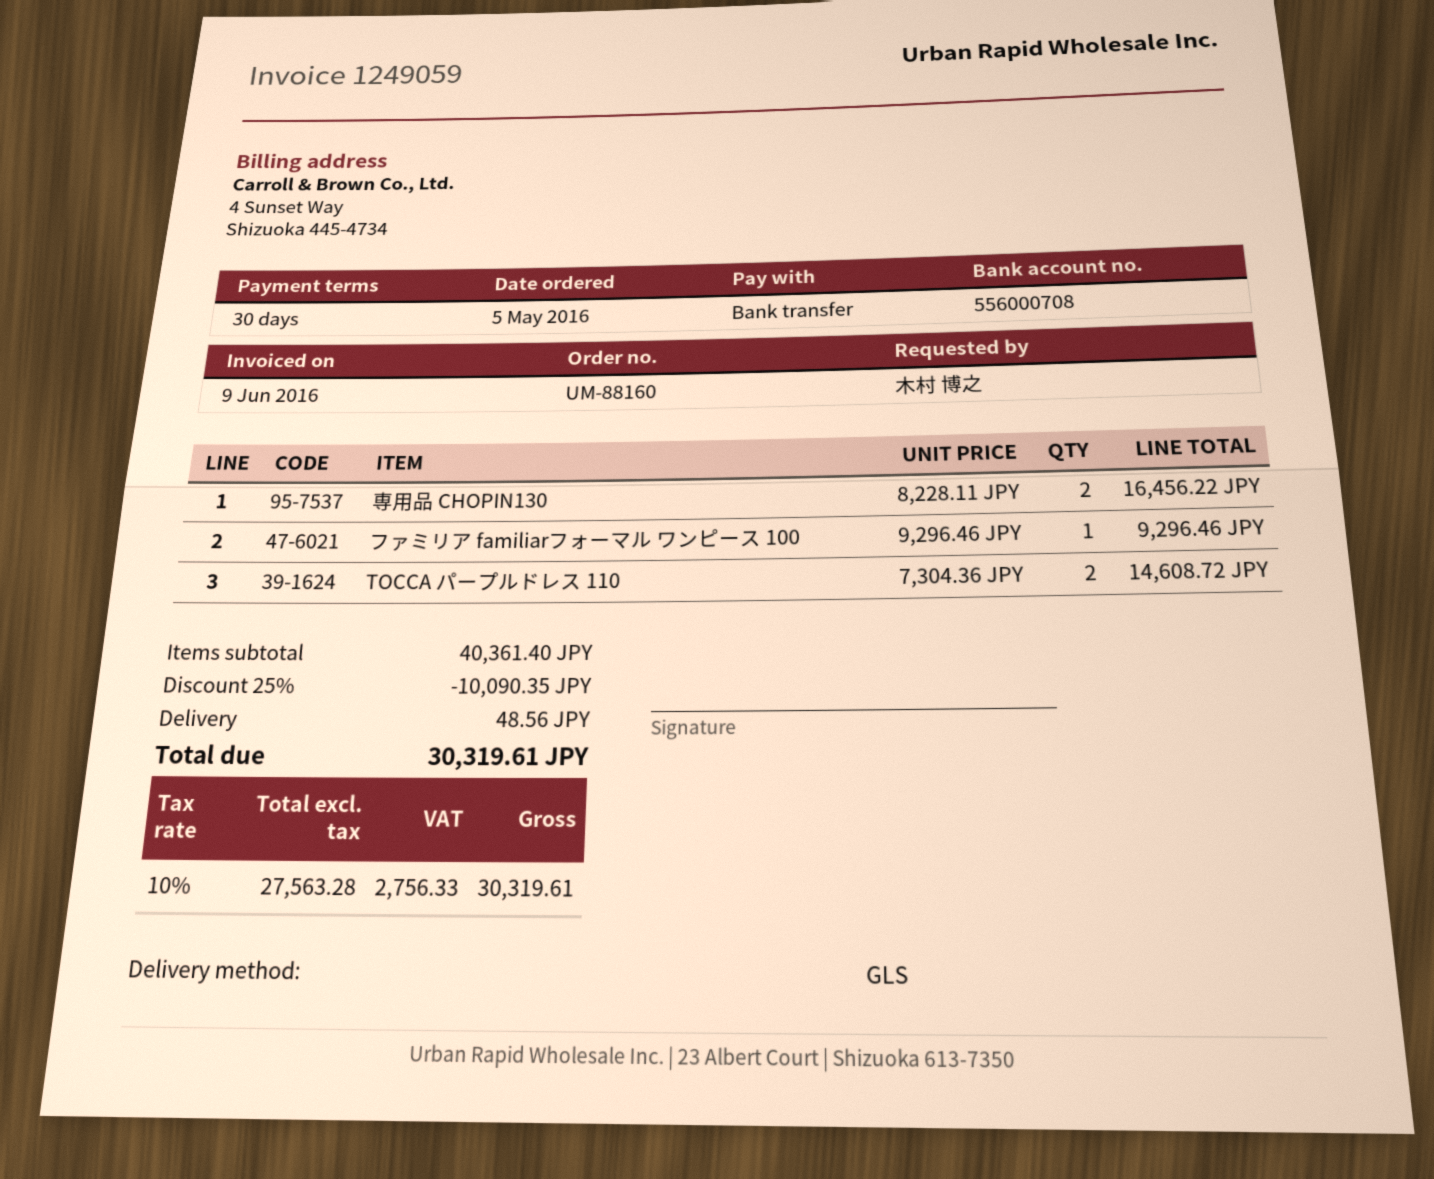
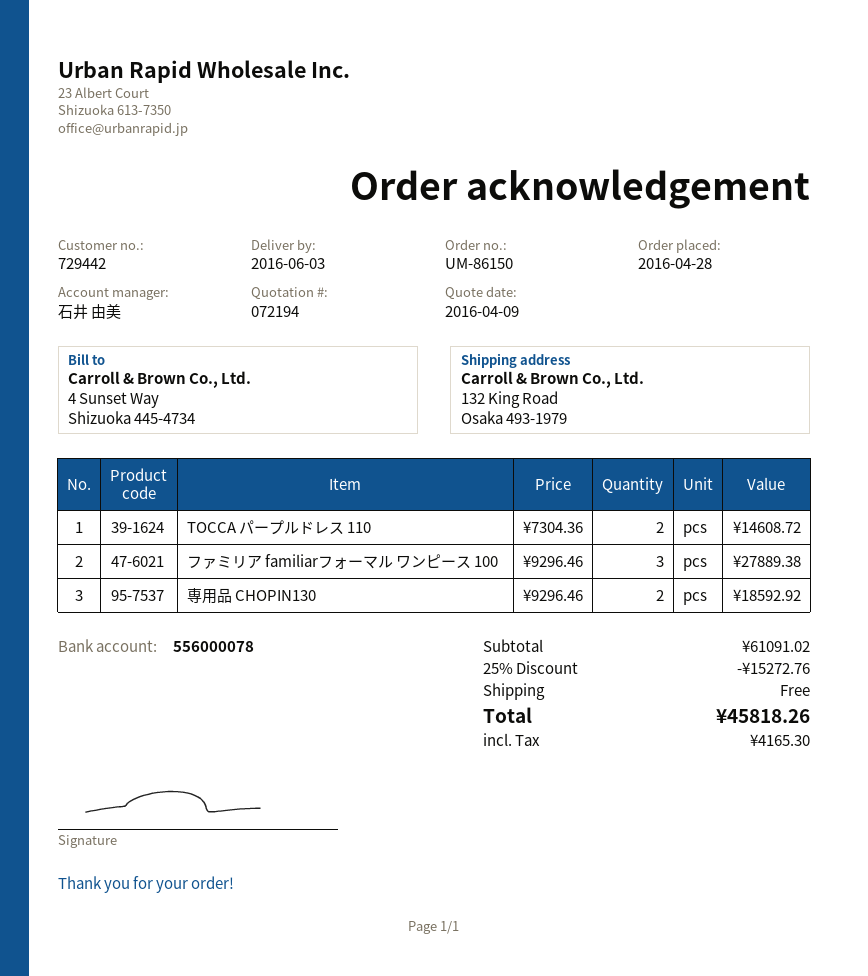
order number: UM-88160 -> UM-86150
order date: 2016-05-05 -> 2016-04-28
bank account: 556000708 -> 556000078
専用品 CHOPIN130: 2 x 8228.11 = 16456.22 -> 2 x 9296.46 = 18592.92
ファミリア familiarフォーマル ワンピース 100: 1 x 9296.46 = 9296.46 -> 3 x 9296.46 = 27889.38
subtotal: 40361.40 -> 61091.02
discount: 25% = 10090.35 -> 25% = 15272.76
shipping: 48.56 -> 0.00
tax: 2756.33 -> 4165.30
total: 30319.61 -> 45818.26

